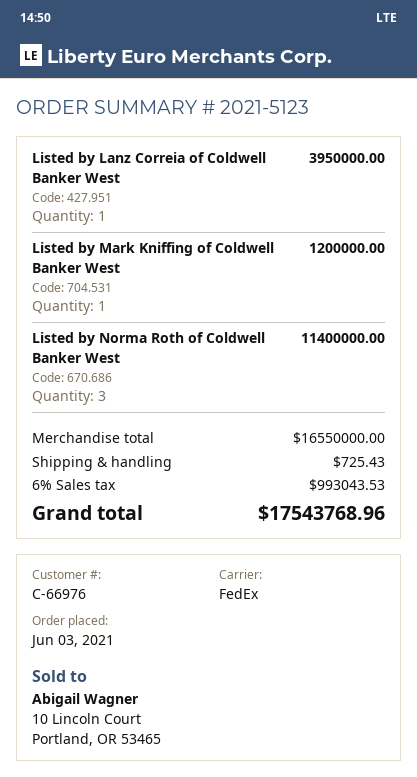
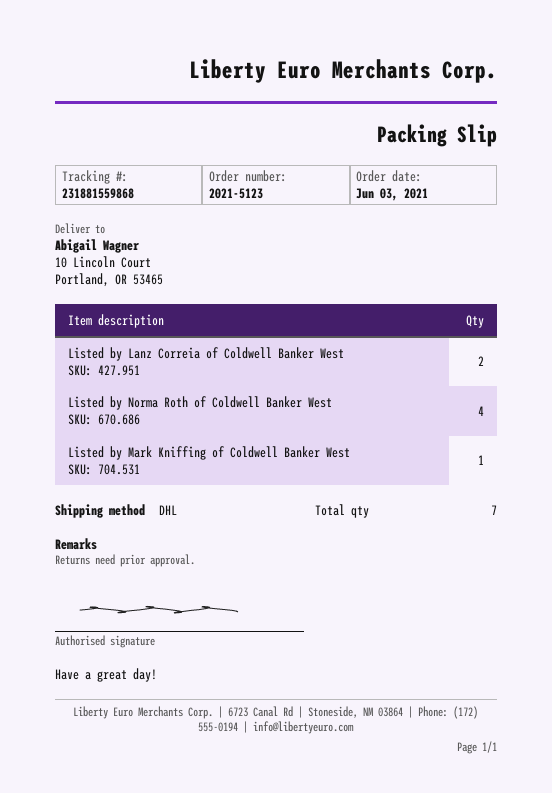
shipping method: FedEx -> DHL
Listed by Lanz Correia of Coldwell Banker West: 1 -> 2
Listed by Norma Roth of Coldwell Banker West: 3 -> 4

